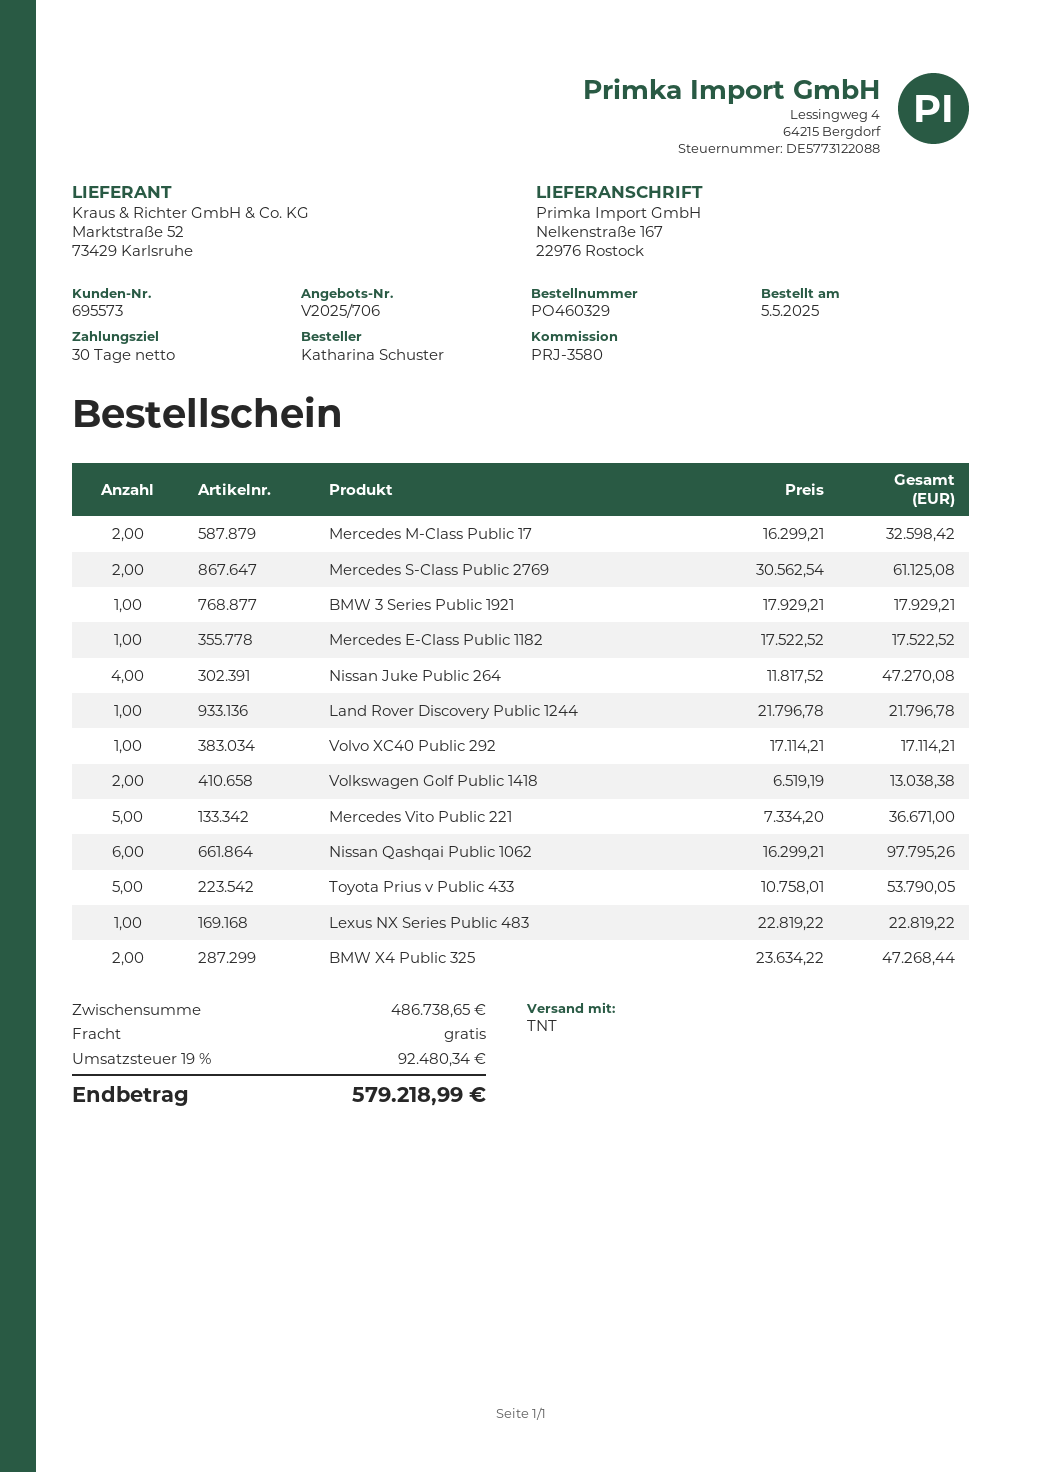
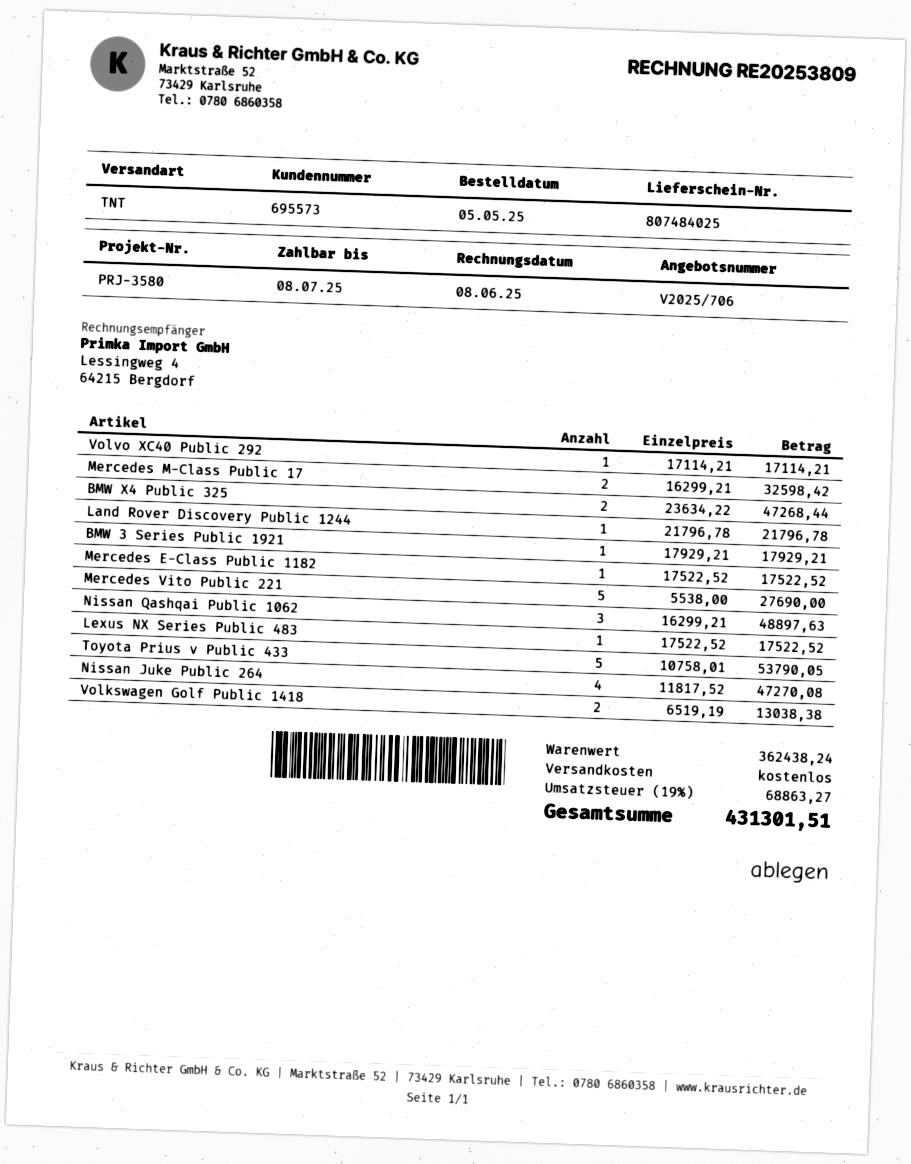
Mercedes S-Class Public 2769: 2 x 30562.54 = 61125.08 -> none
Mercedes Vito Public 221: 5 x 7334.20 = 36671.00 -> 5 x 5538.00 = 27690.00
Nissan Qashqai Public 1062: 6 x 16299.21 = 97795.26 -> 3 x 16299.21 = 48897.63
Lexus NX Series Public 483: 1 x 22819.22 = 22819.22 -> 1 x 17522.52 = 17522.52
subtotal: 486738.65 -> 362438.24
tax: 19% = 92480.34 -> 19% = 68863.27
total: 579218.99 -> 431301.51

